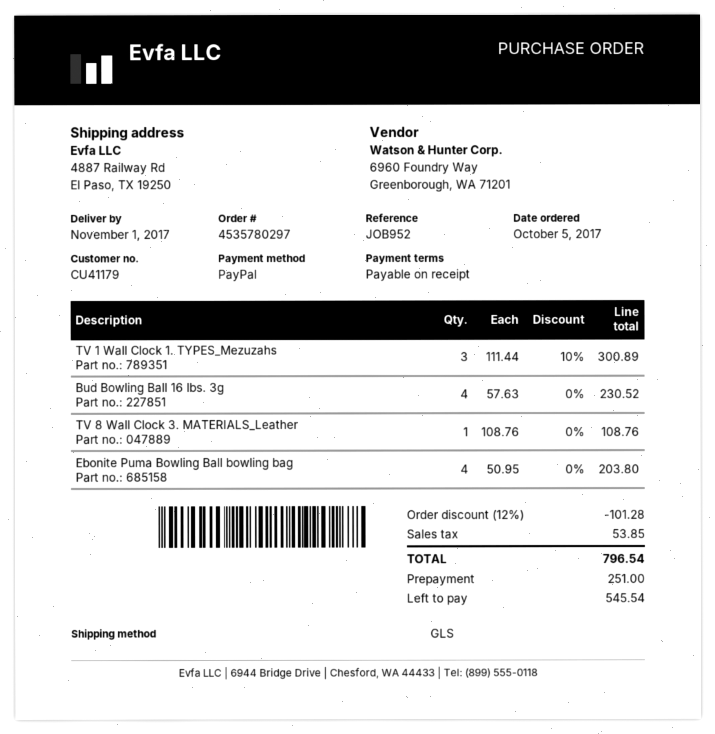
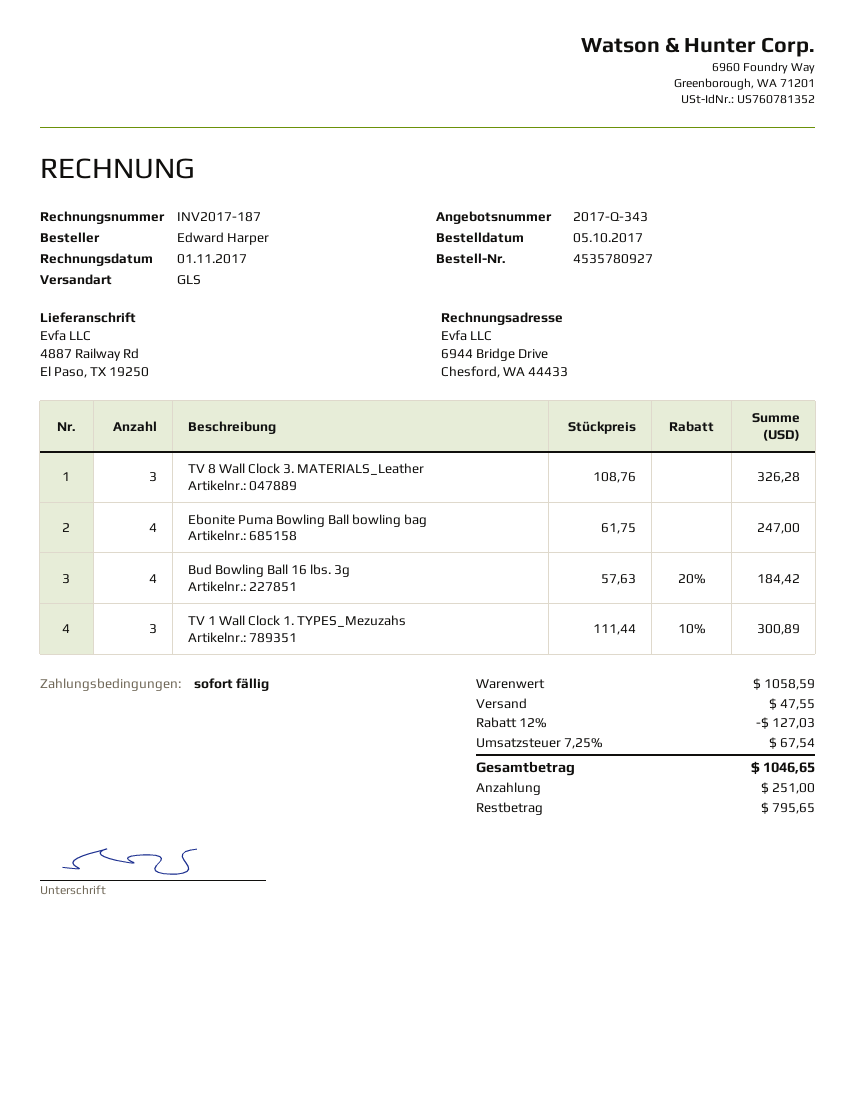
order number: 4535780297 -> 4535780927
Bud Bowling Ball 16 lbs. 3g: 4 x 57.63 = 230.52 -> 4 x 57.63 - 20% = 184.42
TV 8 Wall Clock 3. MATERIALS_Leather: 1 x 108.76 = 108.76 -> 3 x 108.76 = 326.28
Ebonite Puma Bowling Ball bowling bag: 4 x 50.95 = 203.80 -> 4 x 61.75 = 247.00
discount: 12% = 101.28 -> 12% = 127.03
shipping: none -> 47.55
tax: 53.85 -> 67.54
total: 796.54 -> 1046.65
balance: 545.54 -> 795.65

